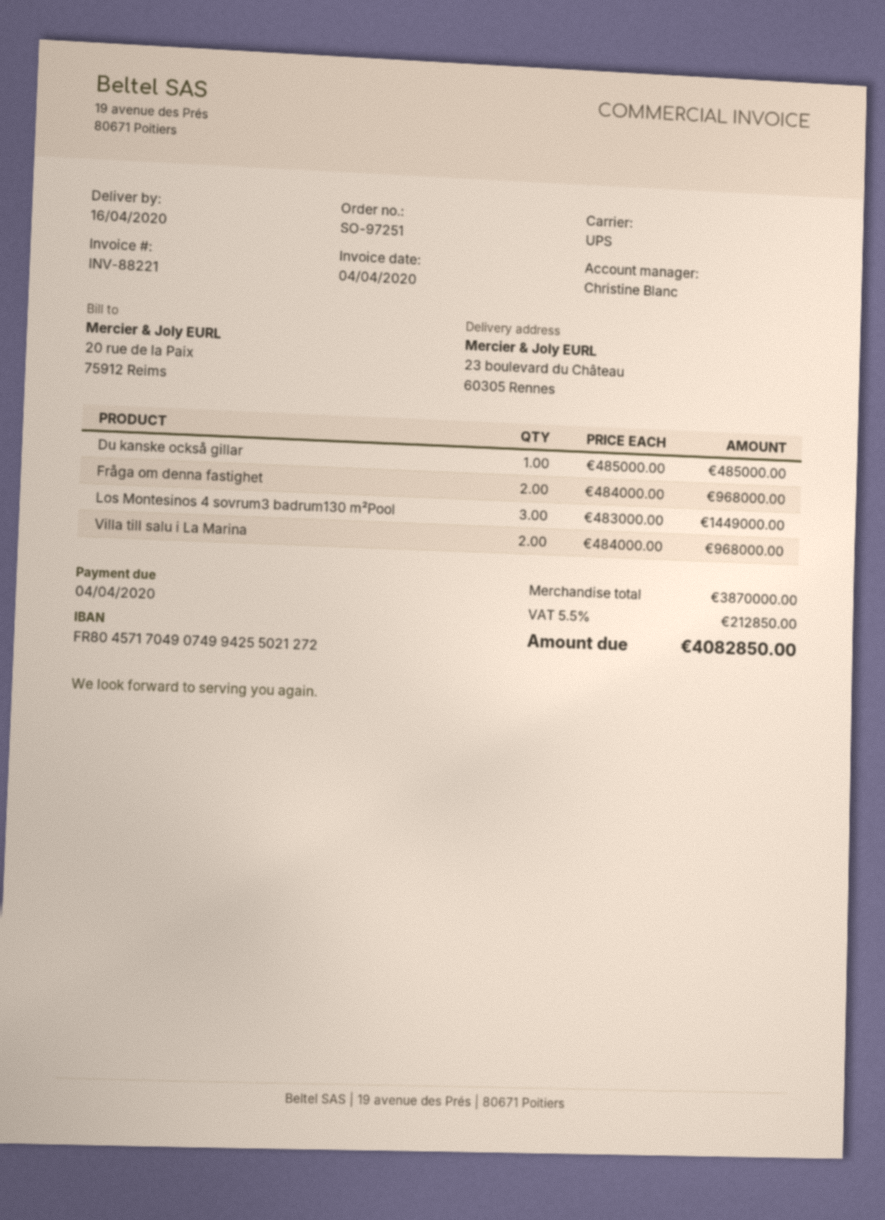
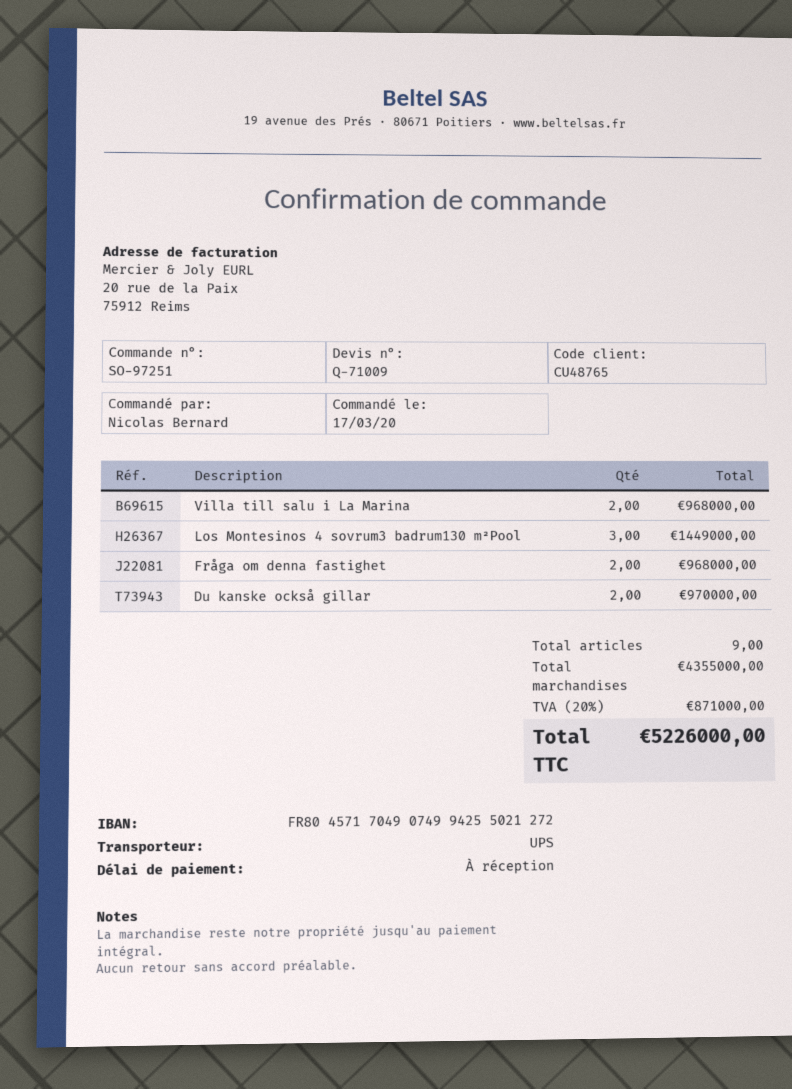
Du kanske också gillar: 1 for 485000.00 -> 2 for 970000.00
subtotal: 3870000.00 -> 4355000.00
tax: 5.5% = 212850.00 -> 20% = 871000.00
total: 4082850.00 -> 5226000.00

